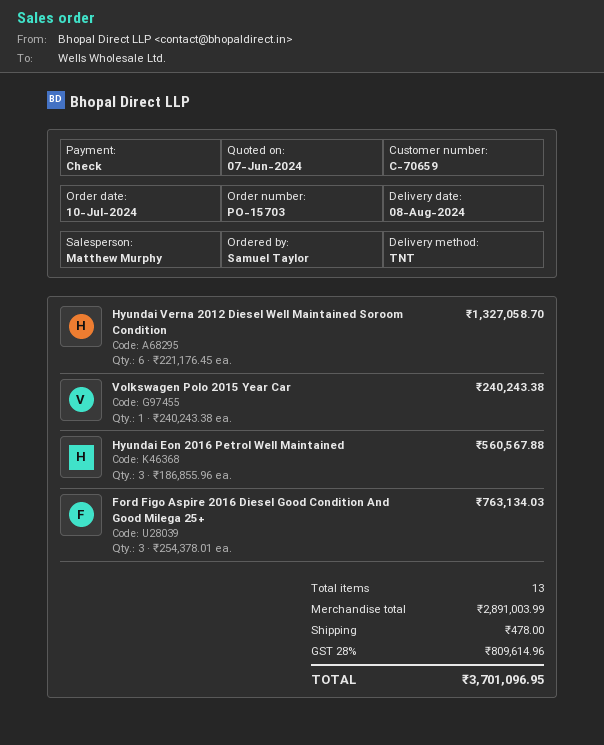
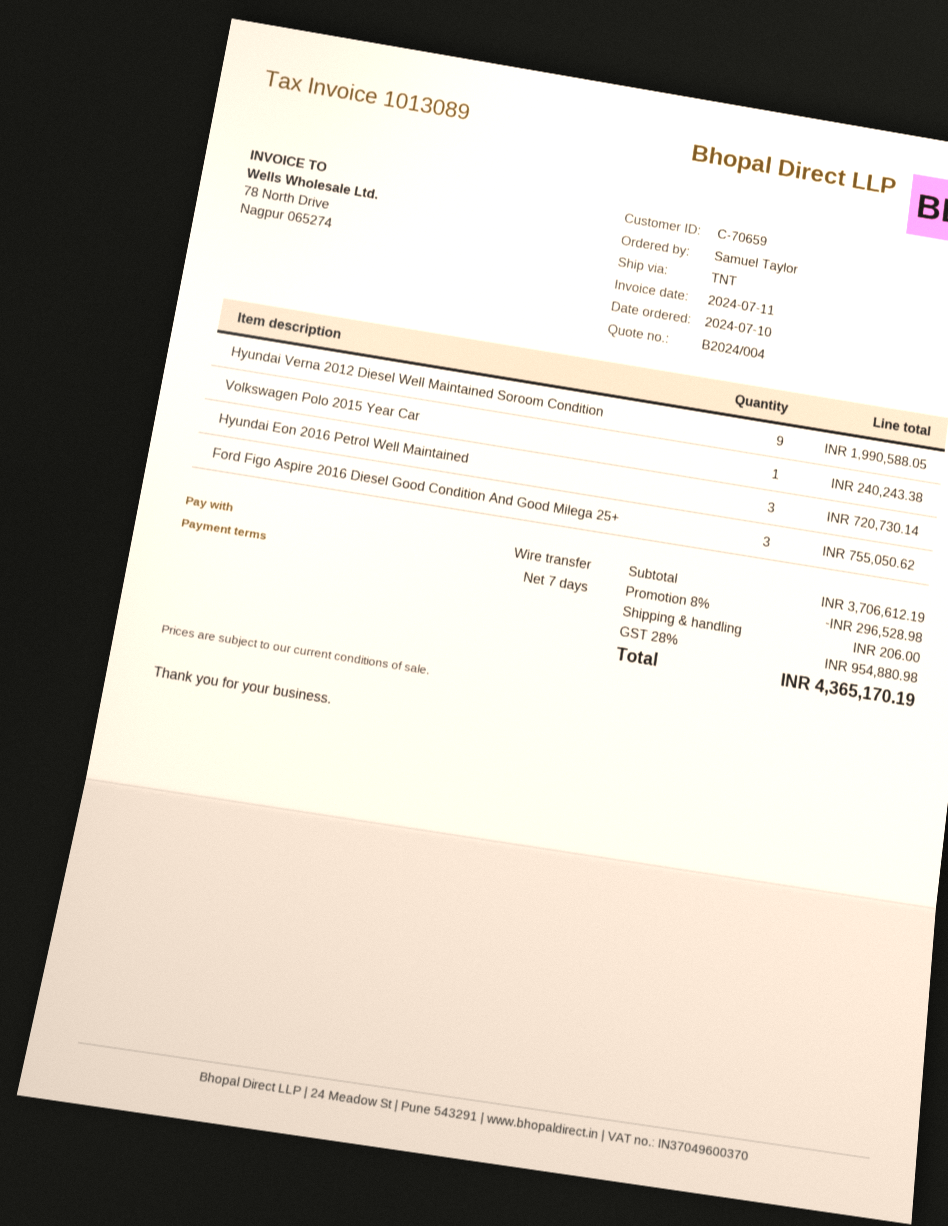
payment method: cheque -> bank transfer
Hyundai Verna 2012 Diesel Well Maintained Soroom Condition: 6 for 1327058.70 -> 9 for 1990588.05
Hyundai Eon 2016 Petrol Well Maintained: 3 for 560567.88 -> 3 for 720730.14
Ford Figo Aspire 2016 Diesel Good Condition And Good Milega 25+: 3 for 763134.03 -> 3 for 755050.62
subtotal: 2891003.99 -> 3706612.19
discount: none -> 8% = 296528.98
shipping: 478.00 -> 206.00
tax: 28% = 809614.96 -> 28% = 954880.98
total: 3701096.95 -> 4365170.19

